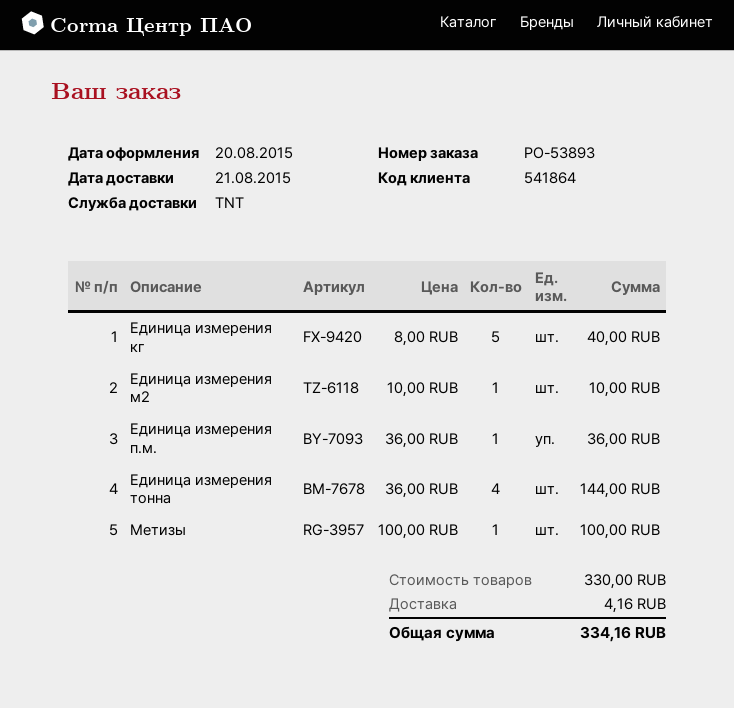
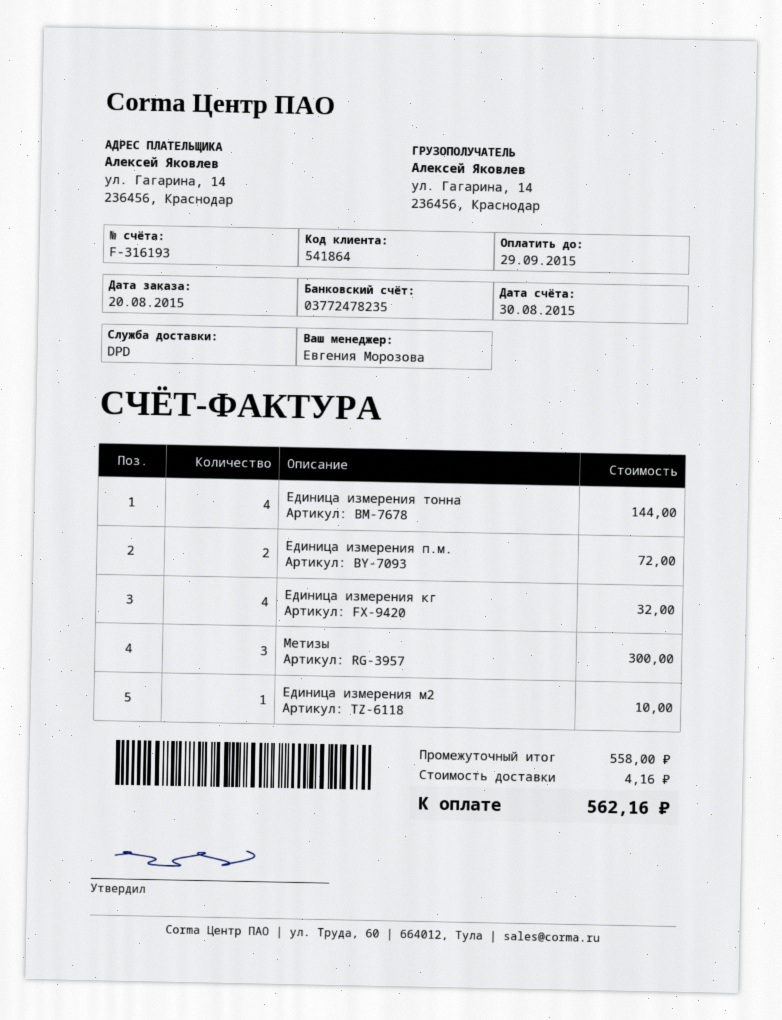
shipping method: TNT -> DPD
Единица измерения кг: 5 for 40.00 -> 4 for 32.00
Единица измерения п.м.: 1 for 36.00 -> 2 for 72.00
Метизы: 1 for 100.00 -> 3 for 300.00
subtotal: 330.00 -> 558.00
total: 334.16 -> 562.16

